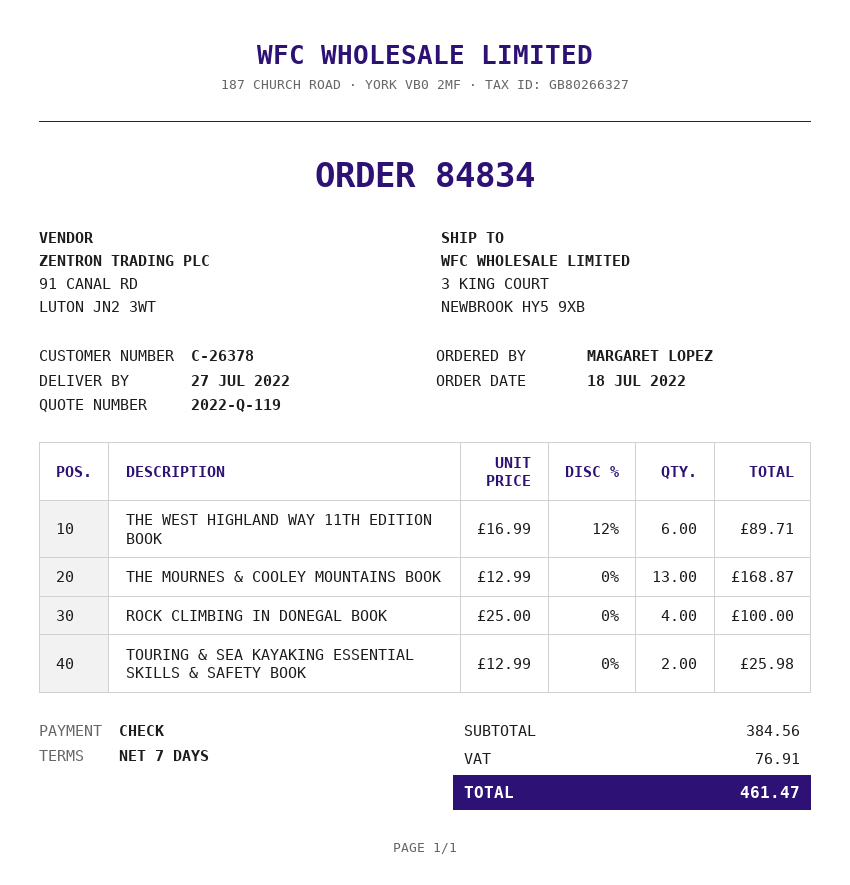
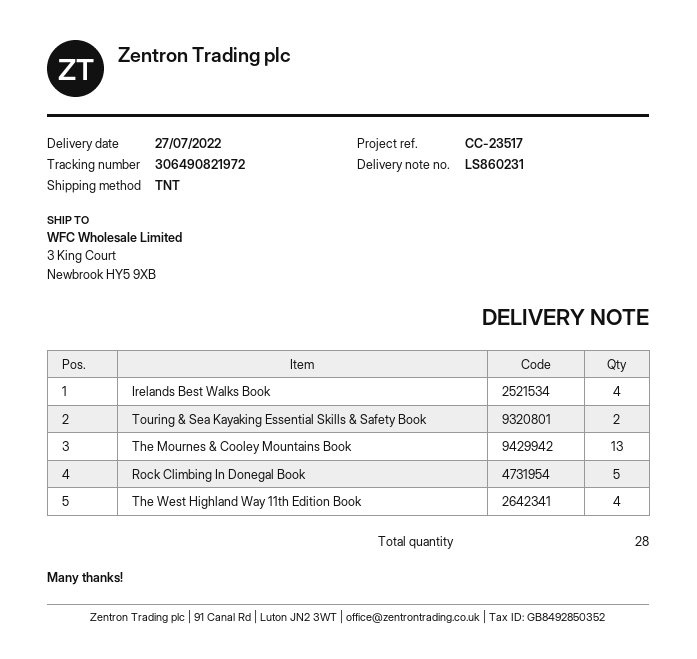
THE WEST HIGHLAND WAY 11TH EDITION BOOK: 6 -> 4
ROCK CLIMBING IN DONEGAL BOOK: 4 -> 5
Irelands Best Walks Book: none -> 4

